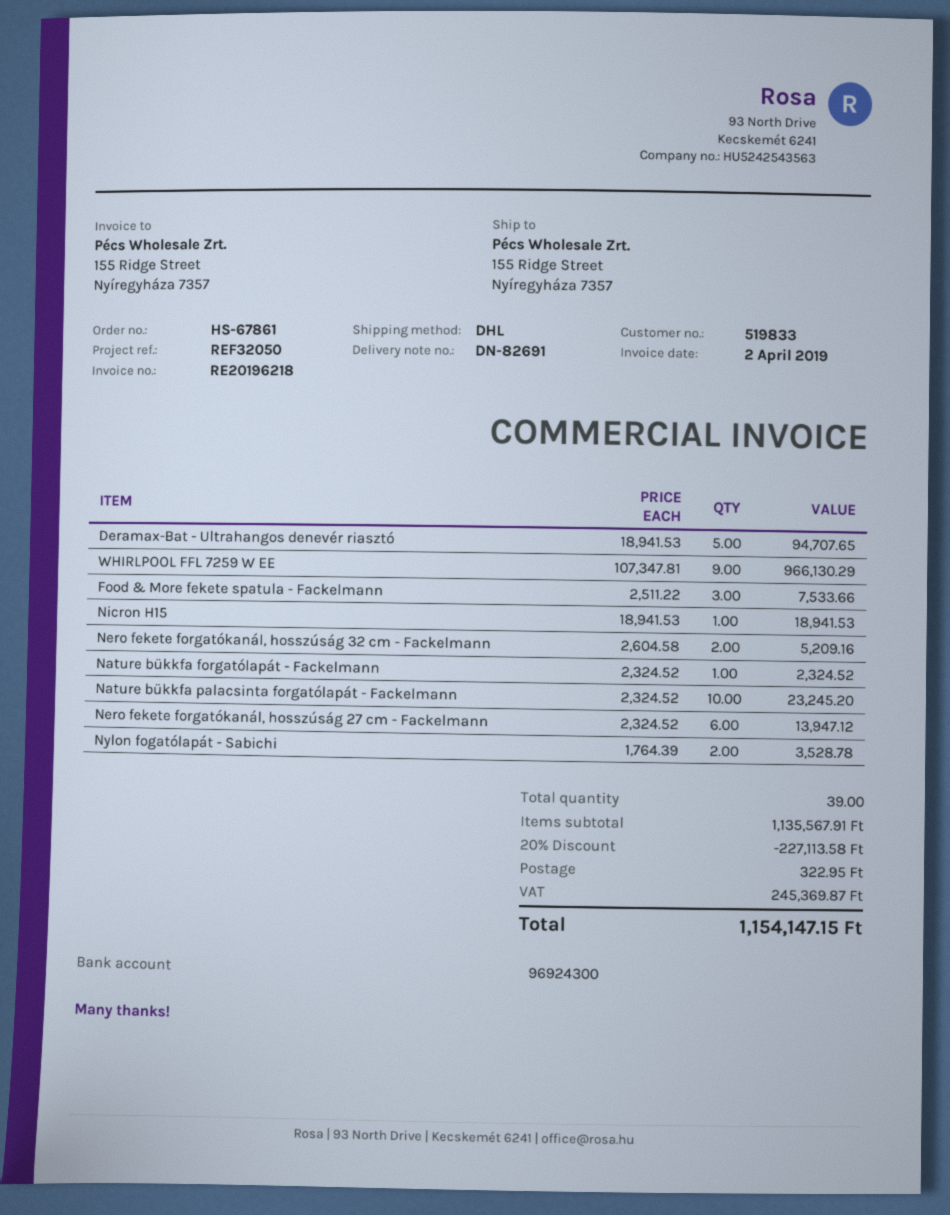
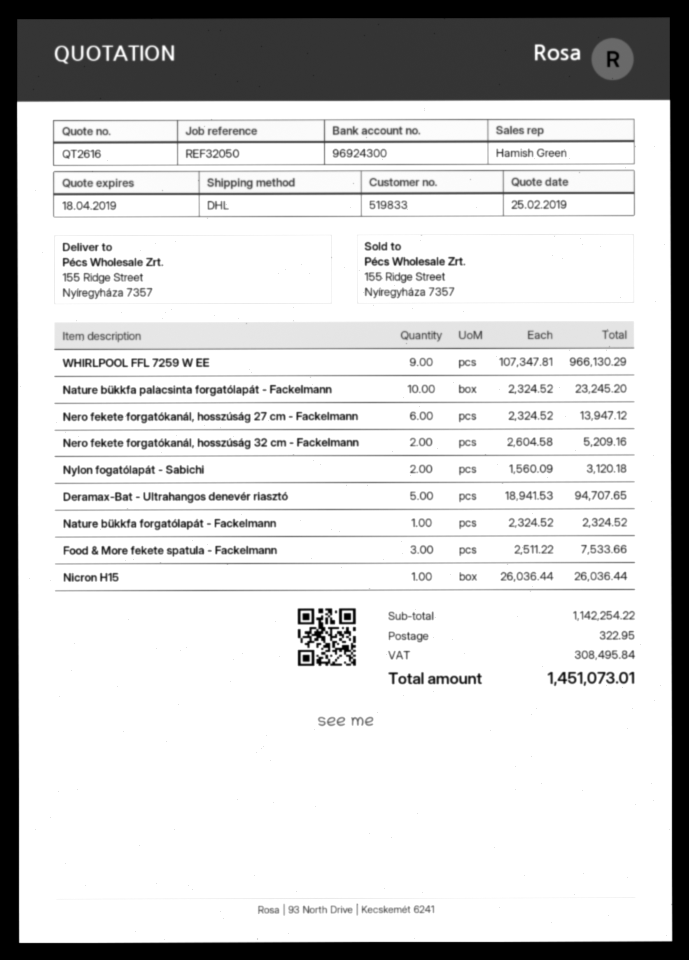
Nicron H15: 1 x 18941.53 = 18941.53 -> 1 x 26036.44 = 26036.44
Nylon fogatólapát - Sabichi: 2 x 1764.39 = 3528.78 -> 2 x 1560.09 = 3120.18
subtotal: 1135567.91 -> 1142254.22
discount: 20% = 227113.58 -> none
tax: 245369.87 -> 308495.84
total: 1154147.15 -> 1451073.01

